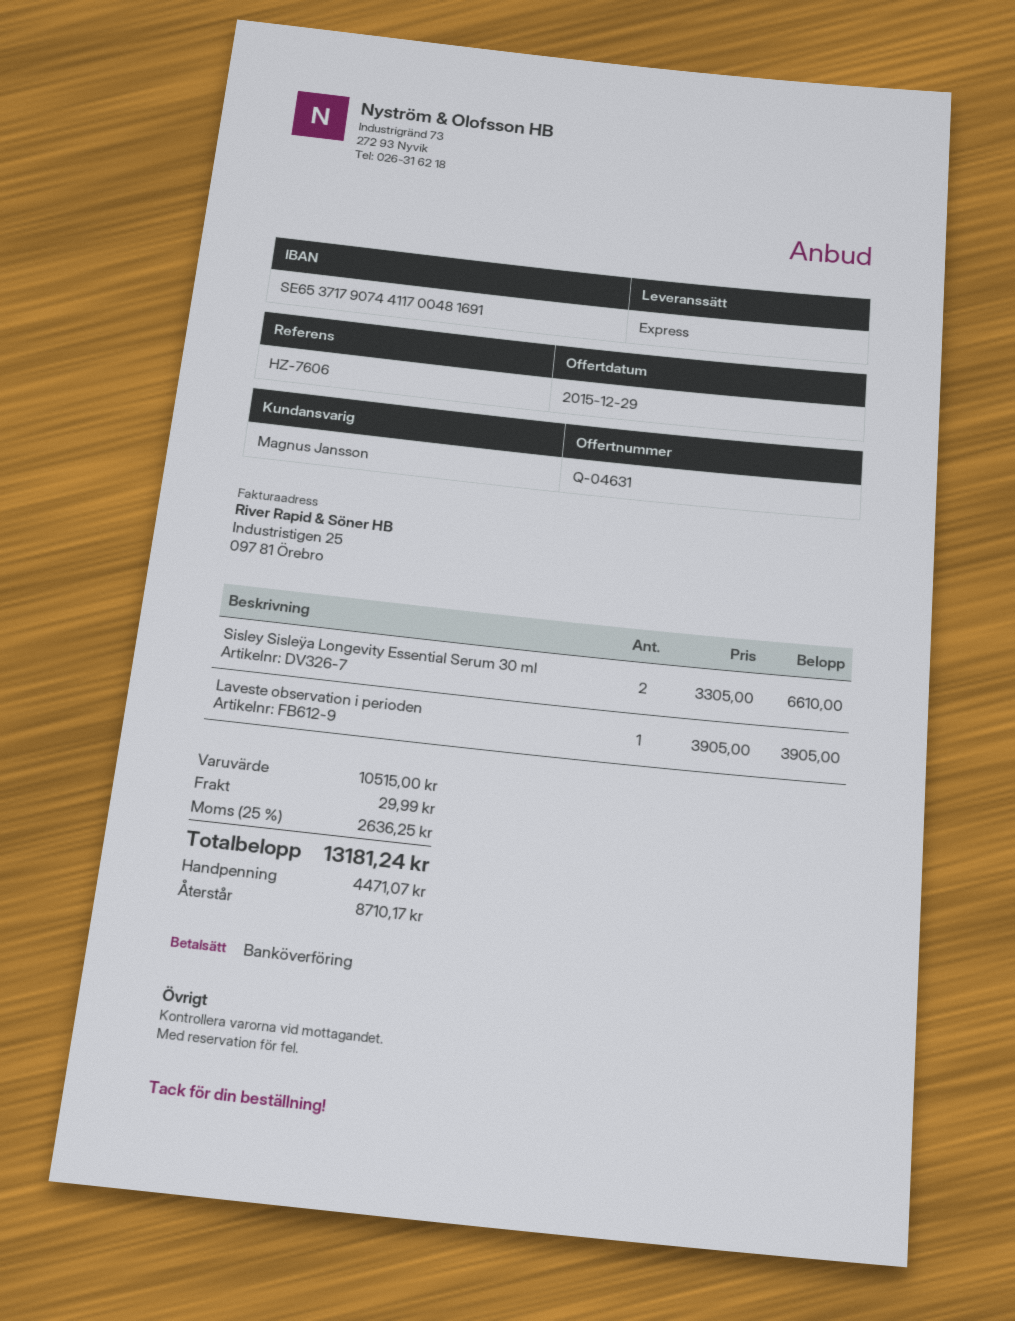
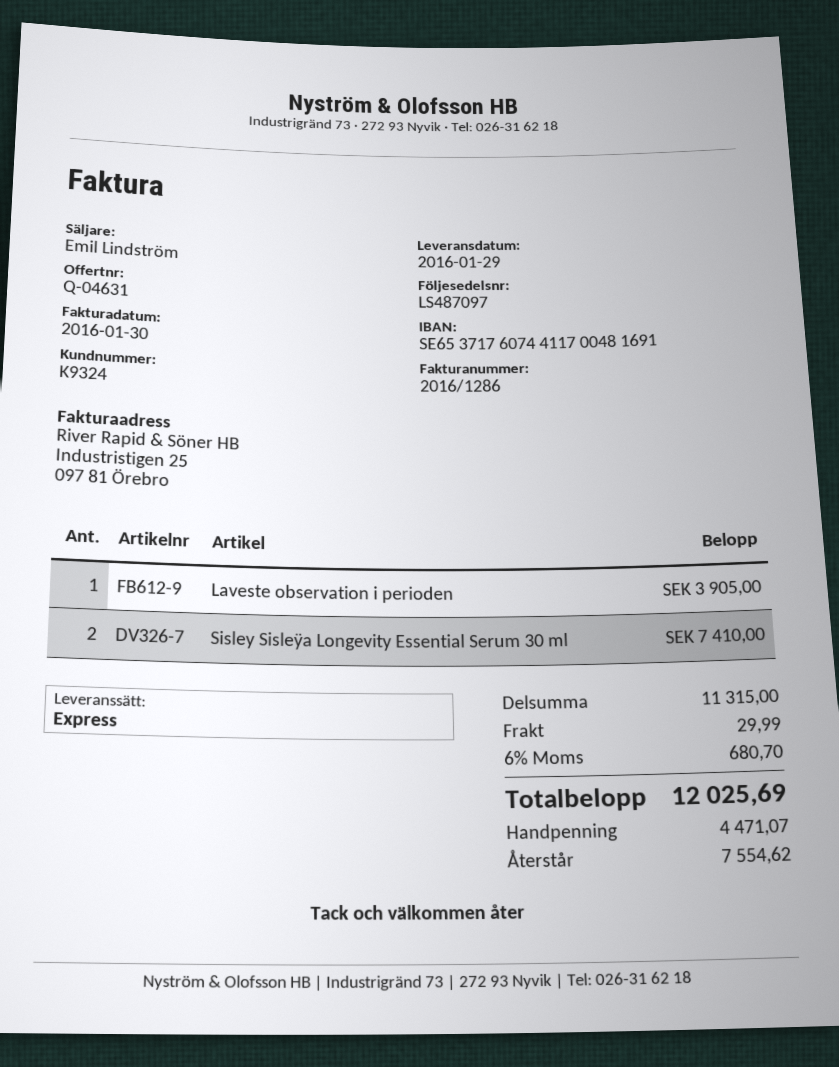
sales rep: Magnus Jansson -> Emil Lindström
bank account: SE6537179074411700481691 -> SE6537176074411700481691
Sisley Sisleÿa Longevity Essential Serum 30 ml: 2 for 6610.00 -> 2 for 7410.00
subtotal: 10515.00 -> 11315.00
tax: 25% = 2636.25 -> 6% = 680.70
total: 13181.24 -> 12025.69
balance: 8710.17 -> 7554.62

